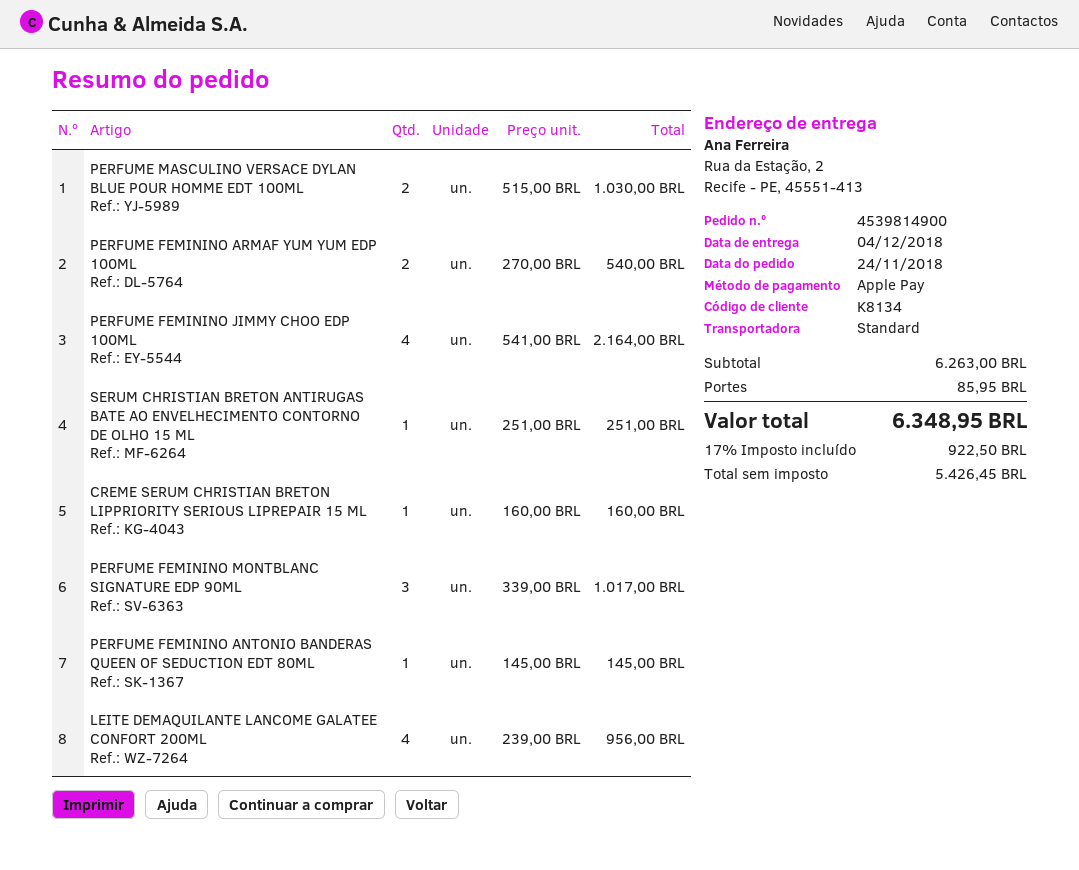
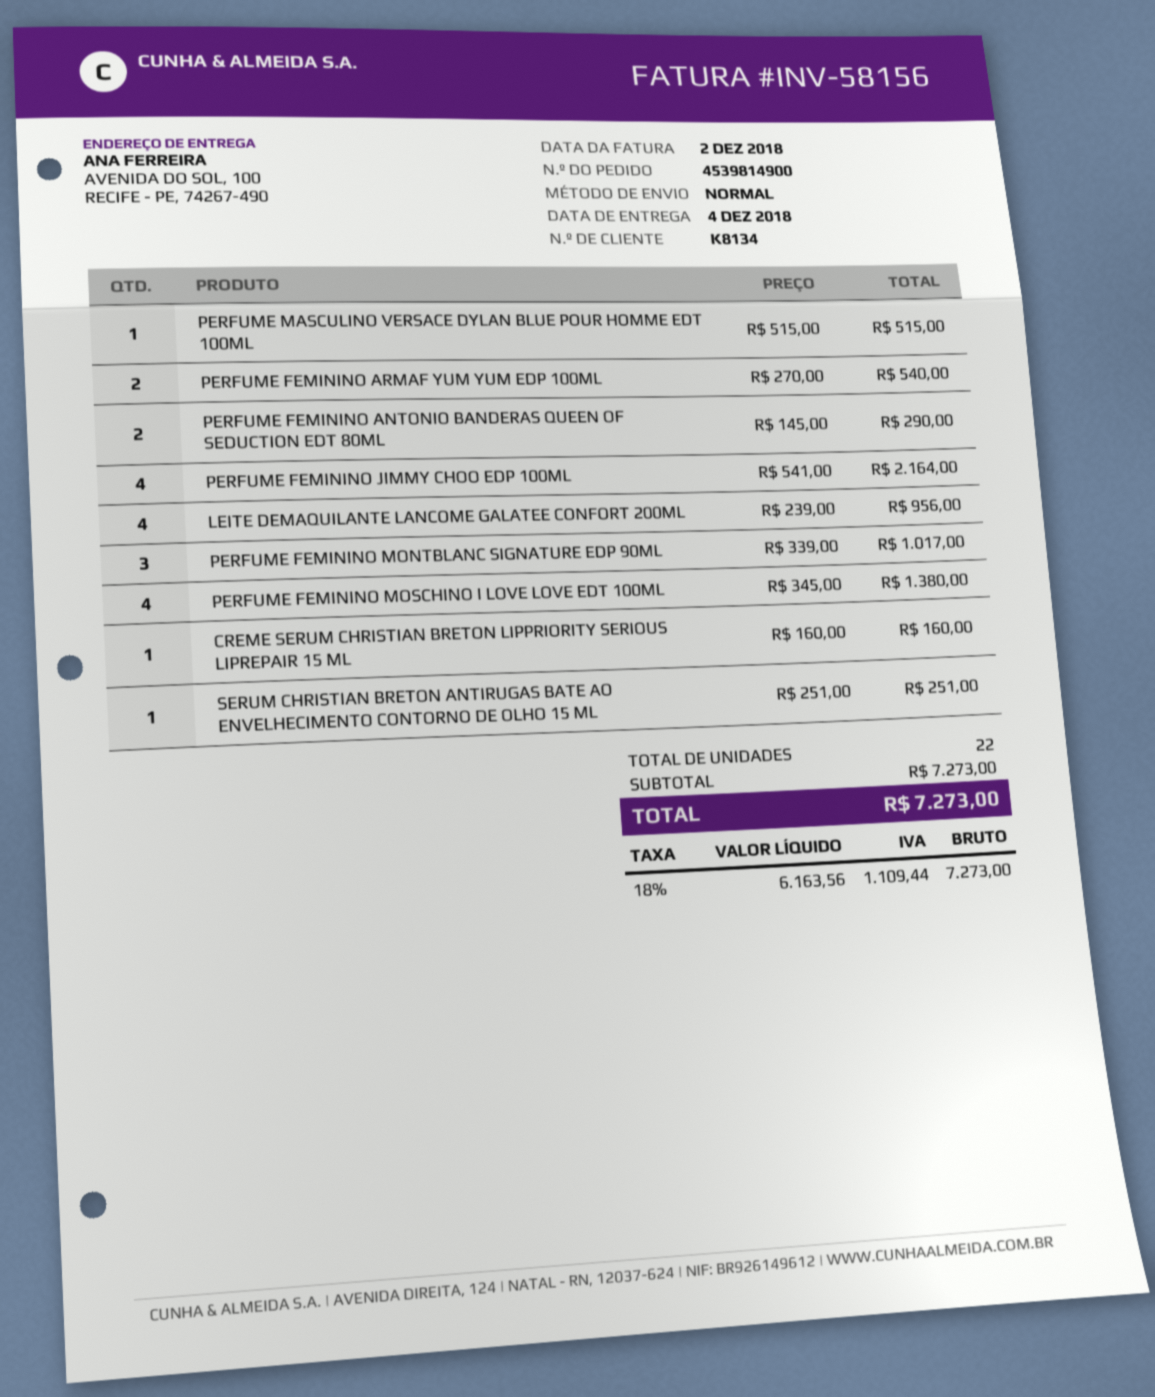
ship to: Rua da Estação, 2, Recife - PE, 45551-413 -> AVENIDA DO SOL, 100, RECIFE - PE, 74267-490
PERFUME MASCULINO VERSACE DYLAN BLUE POUR HOMME EDT 100ML: 2 x 515.00 = 1030.00 -> 1 x 515.00 = 515.00
PERFUME FEMININO ANTONIO BANDERAS QUEEN OF SEDUCTION EDT 80ML: 1 x 145.00 = 145.00 -> 2 x 145.00 = 290.00
PERFUME FEMININO MOSCHINO I LOVE LOVE EDT 100ML: none -> 4 x 345.00 = 1380.00
subtotal: 6263.00 -> 7273.00
shipping: 85.95 -> none
net: 5426.45 -> 6163.56
tax: 17% = 922.50 -> 18% = 1109.44
total: 6348.95 -> 7273.00

